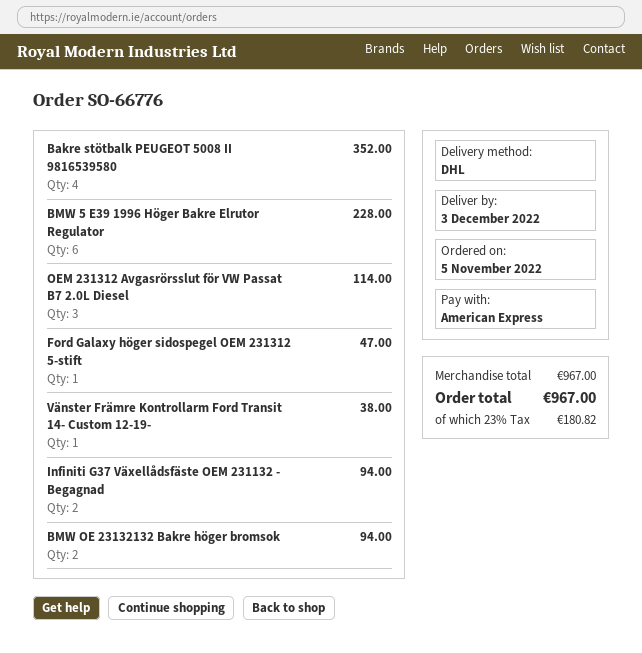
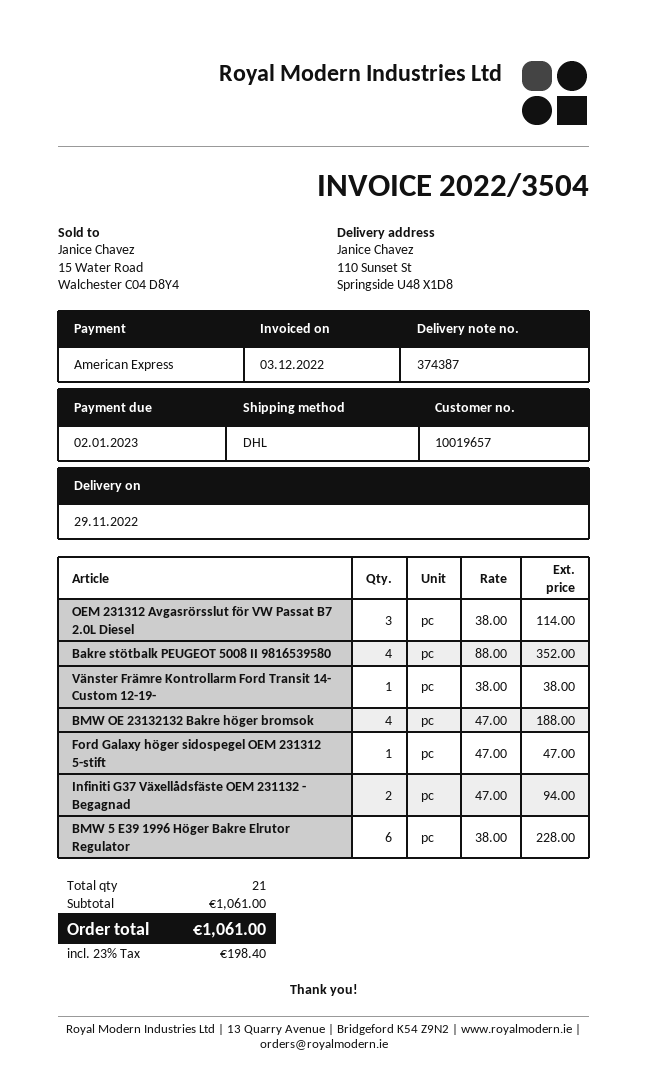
delivery date: 2022-12-03 -> 2022-11-29
BMW OE 23132132 Bakre höger bromsok: 2 for 94.00 -> 4 for 188.00
subtotal: 967.00 -> 1061.00
tax: 23% = 180.82 -> 23% = 198.40
total: 967.00 -> 1061.00

